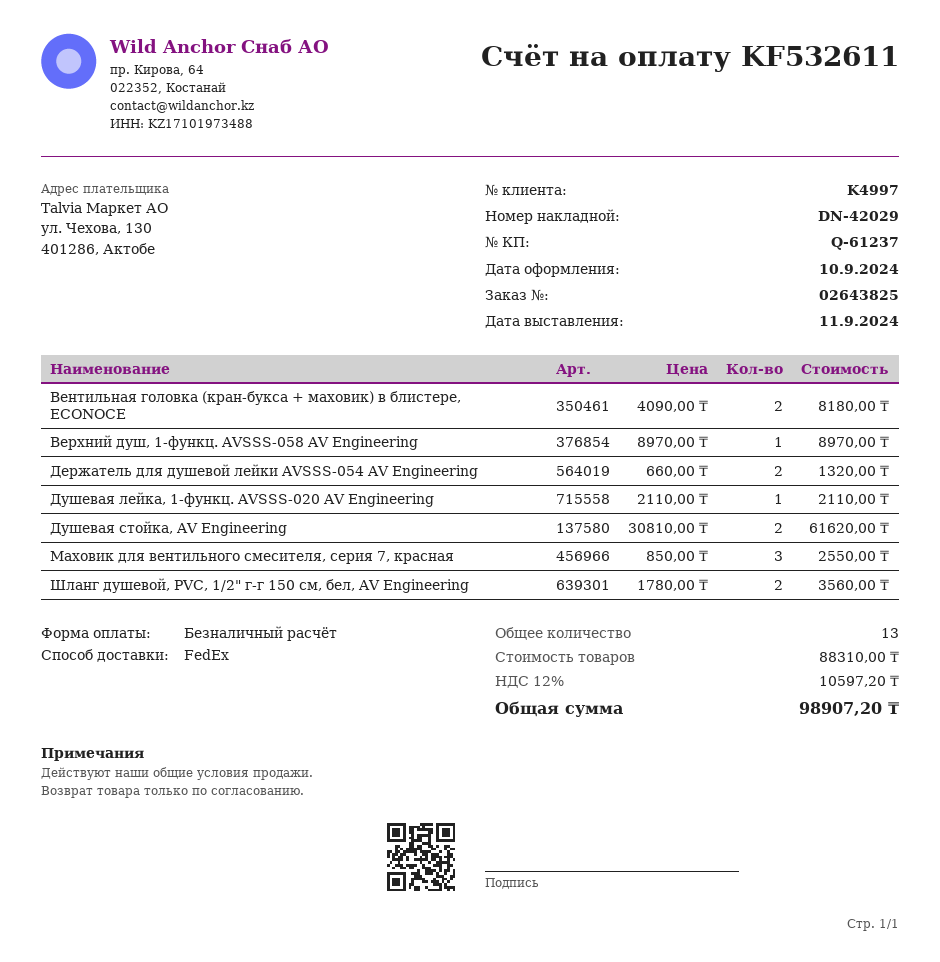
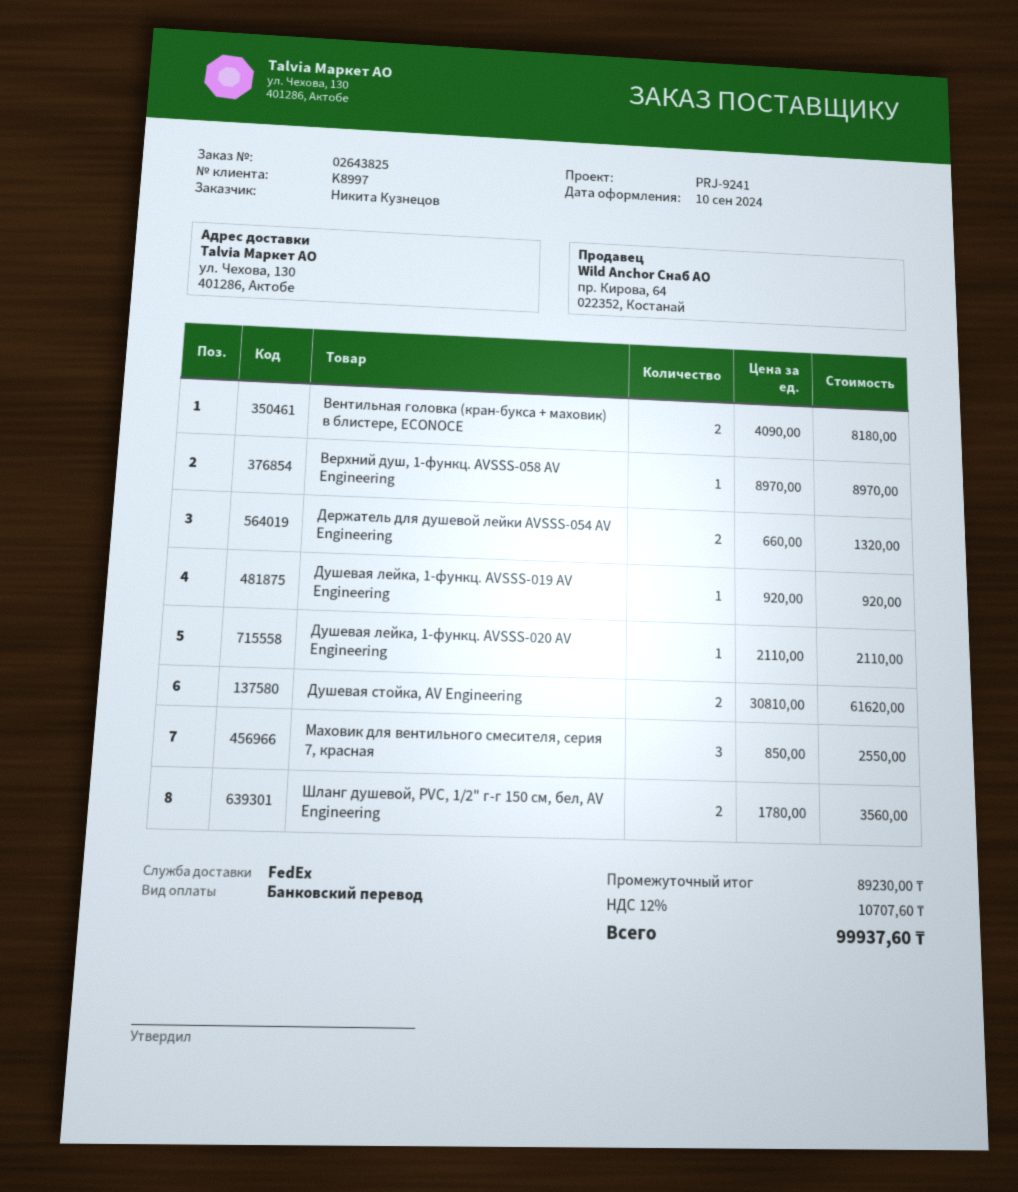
customer number: K4997 -> K8997
Душевая лейка, 1-функц. AVSSS-019 AV Engineering: none -> 1 x 920.00 = 920.00
subtotal: 88310.00 -> 89230.00
tax: 12% = 10597.20 -> 12% = 10707.60
total: 98907.20 -> 99937.60

